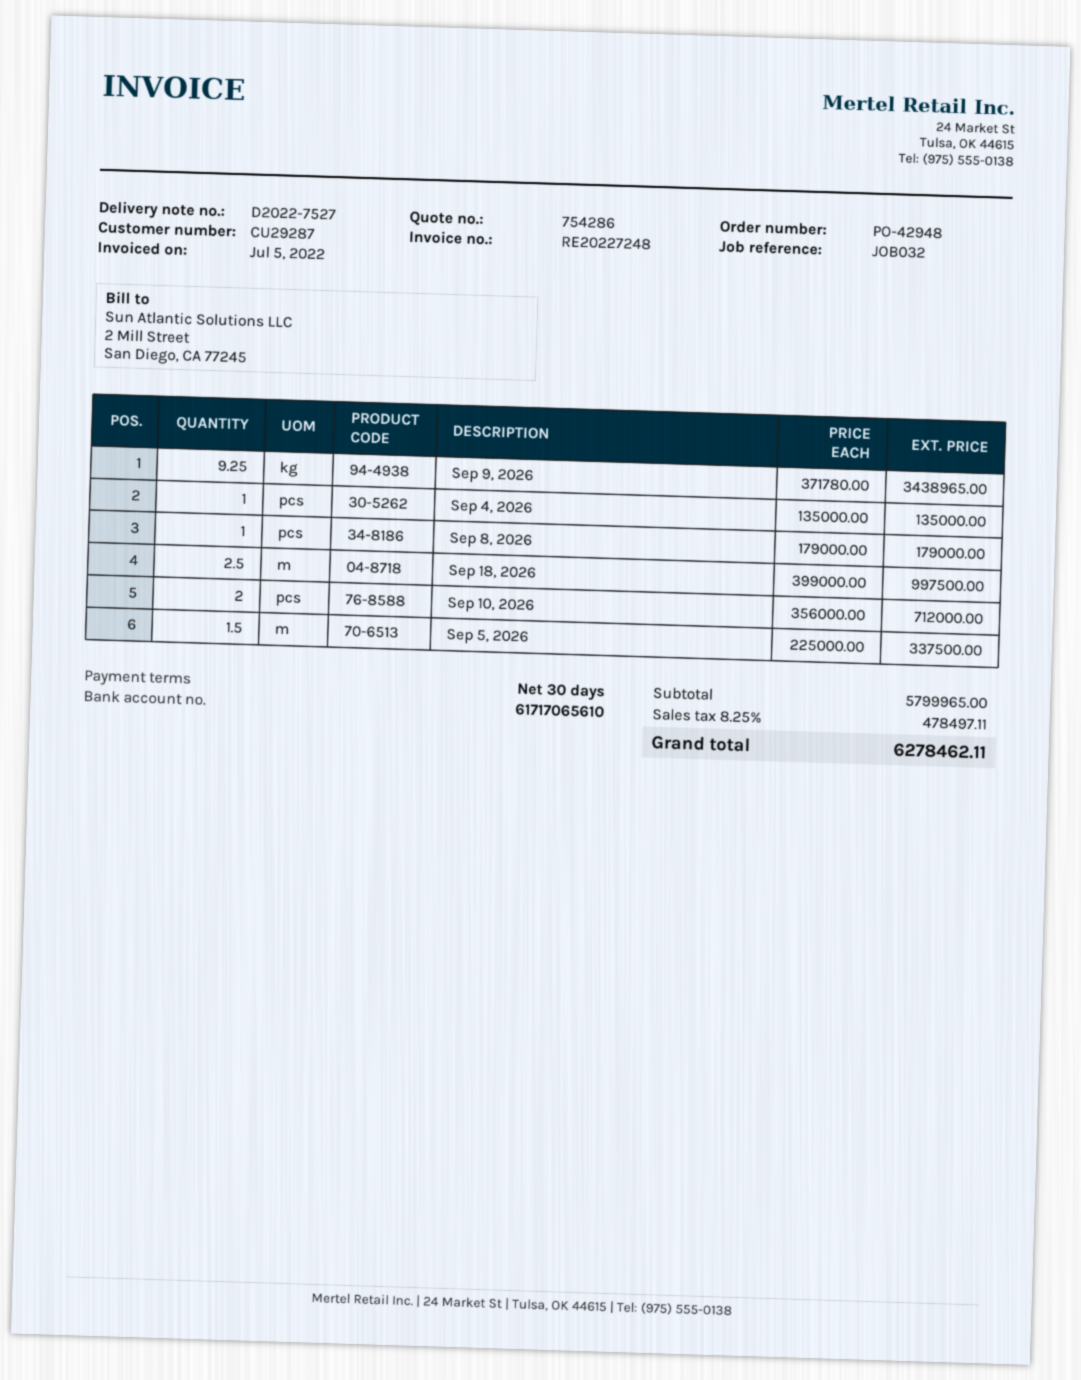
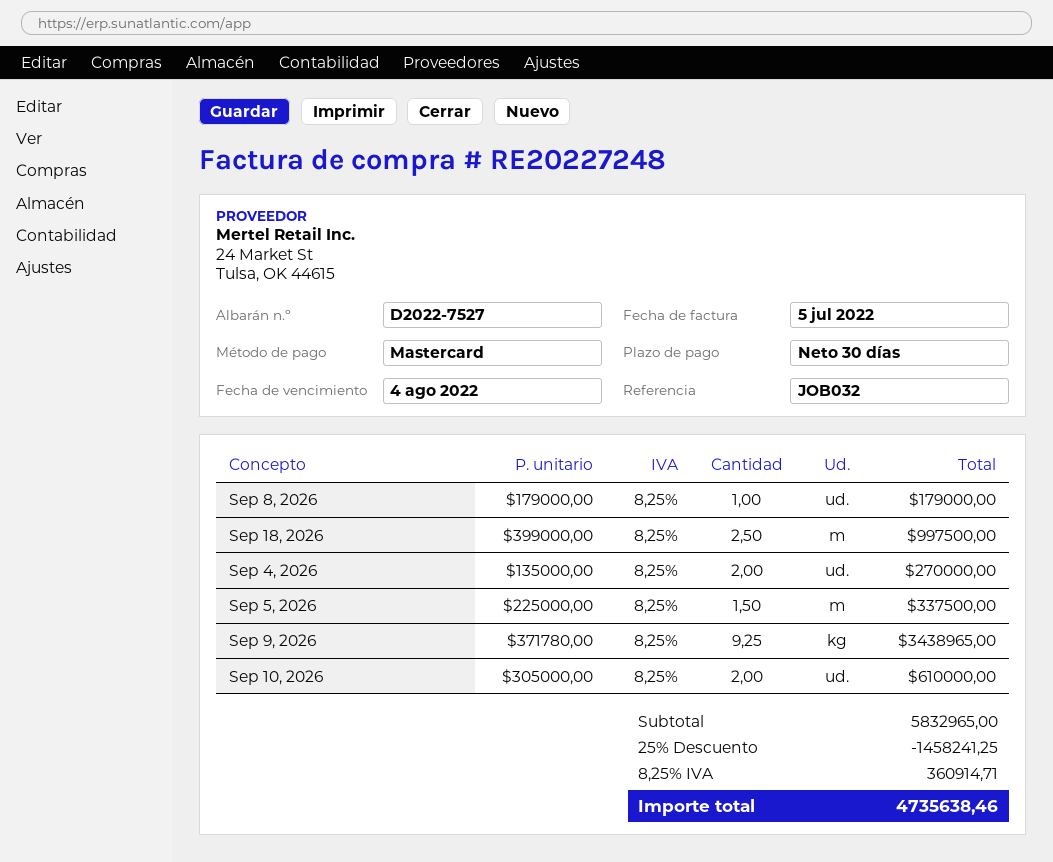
Sep 4, 2026: 1 x 135000.00 = 135000.00 -> 2 x 135000.00 = 270000.00
Sep 10, 2026: 2 x 356000.00 = 712000.00 -> 2 x 305000.00 = 610000.00
subtotal: 5799965.00 -> 5832965.00
discount: none -> 25% = 1458241.25
tax: 8.25% = 478497.11 -> 8.25% = 360914.71
total: 6278462.11 -> 4735638.46

